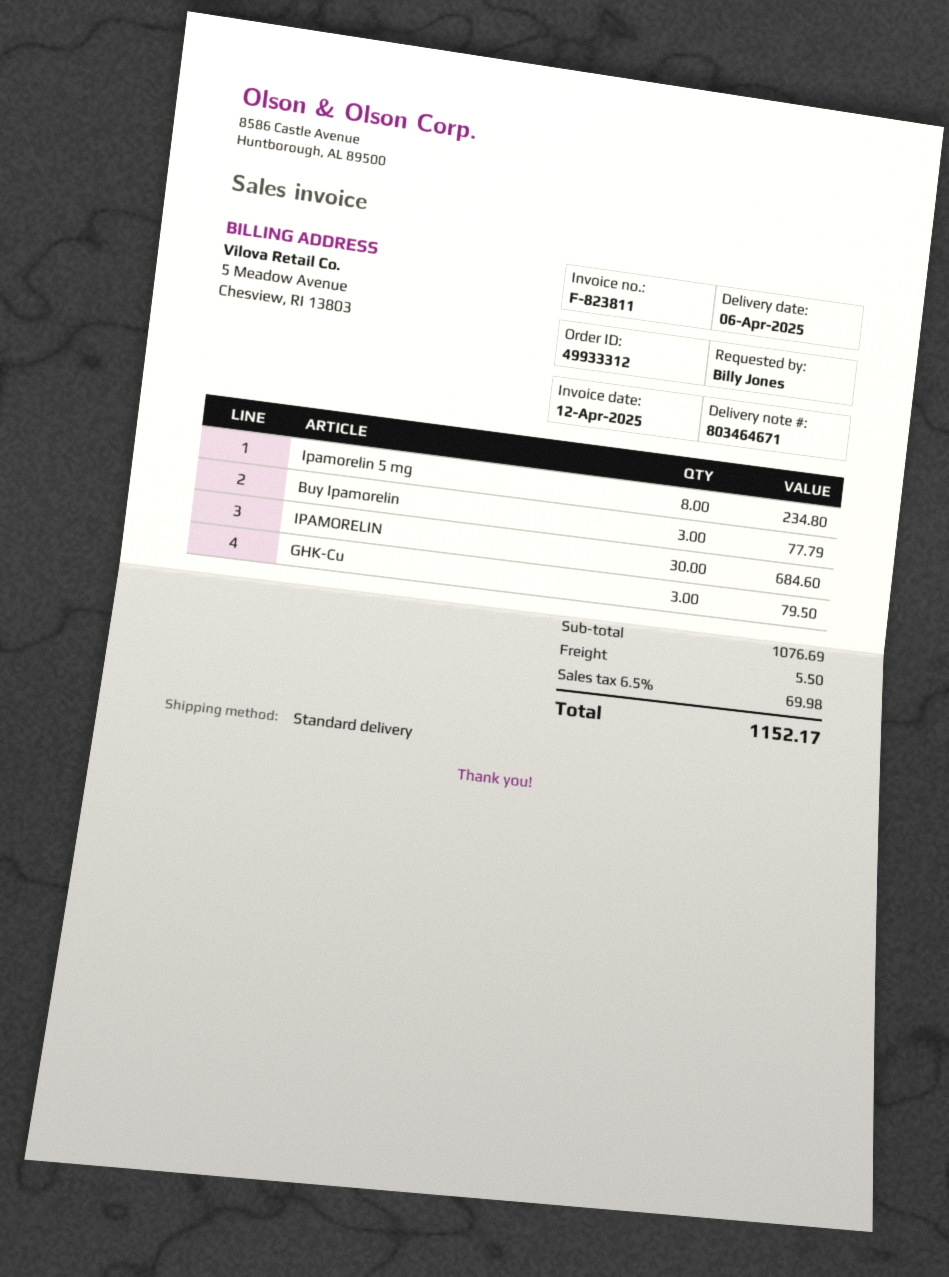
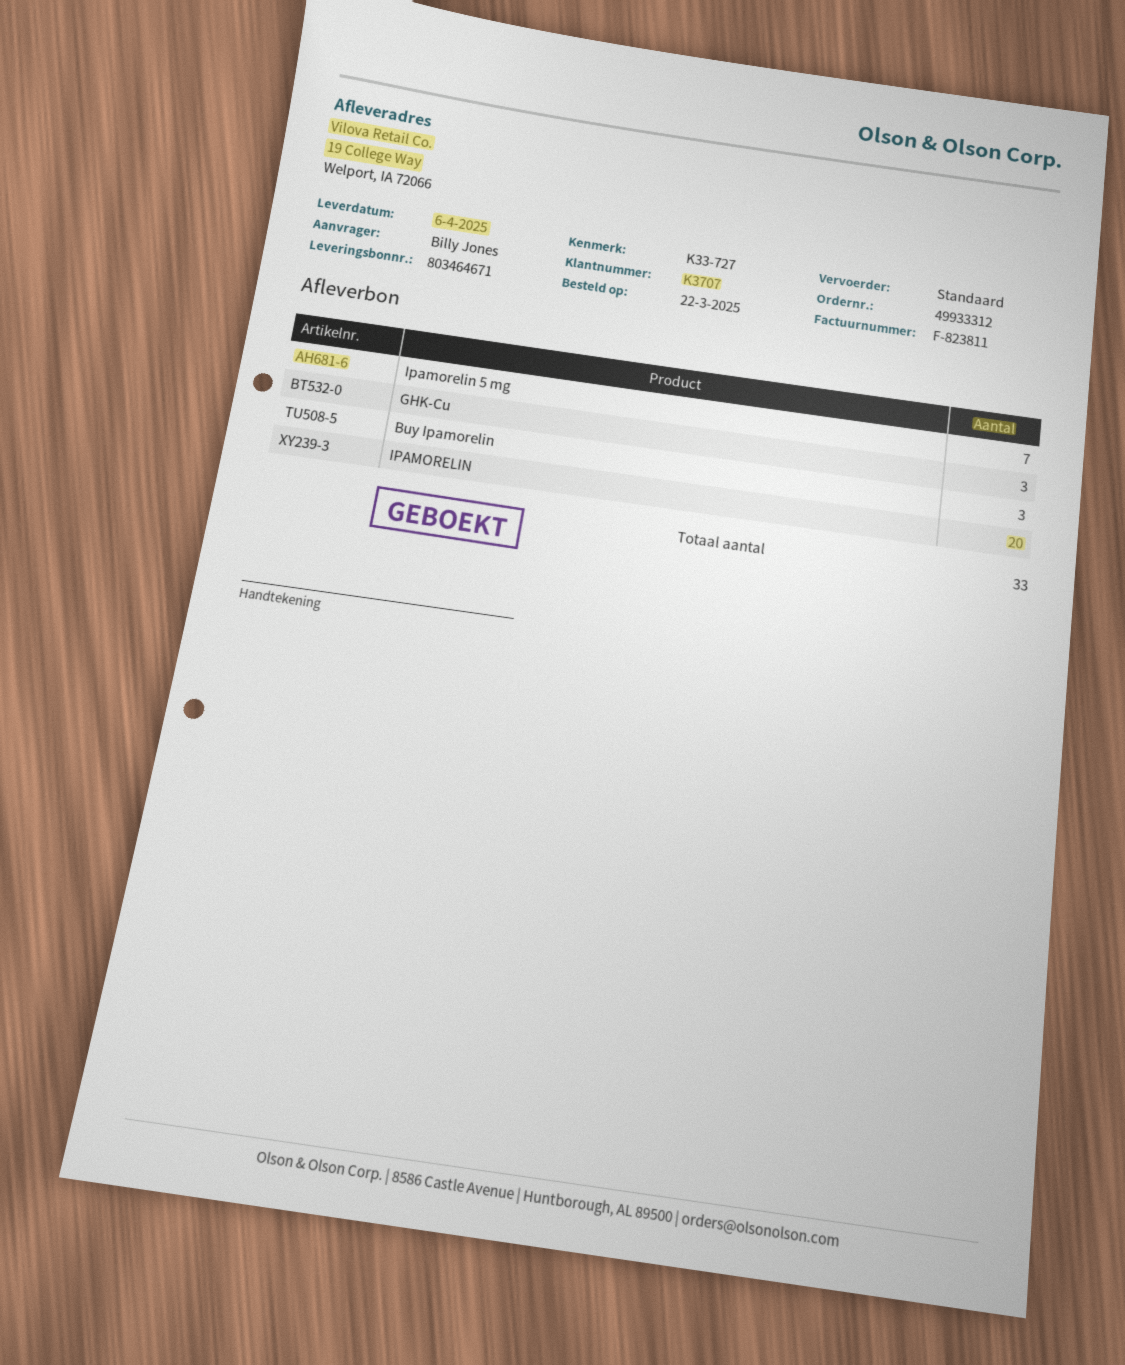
Ipamorelin 5 mg: 8 -> 7
IPAMORELIN: 30 -> 20

